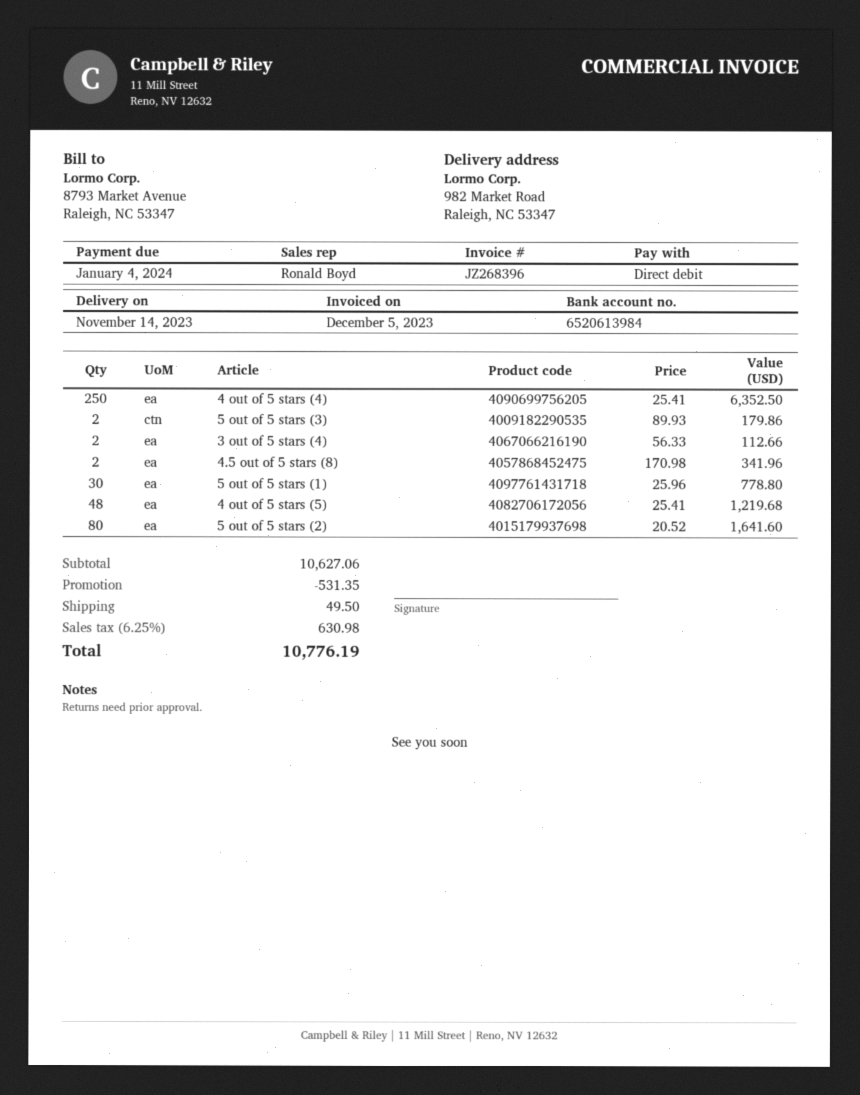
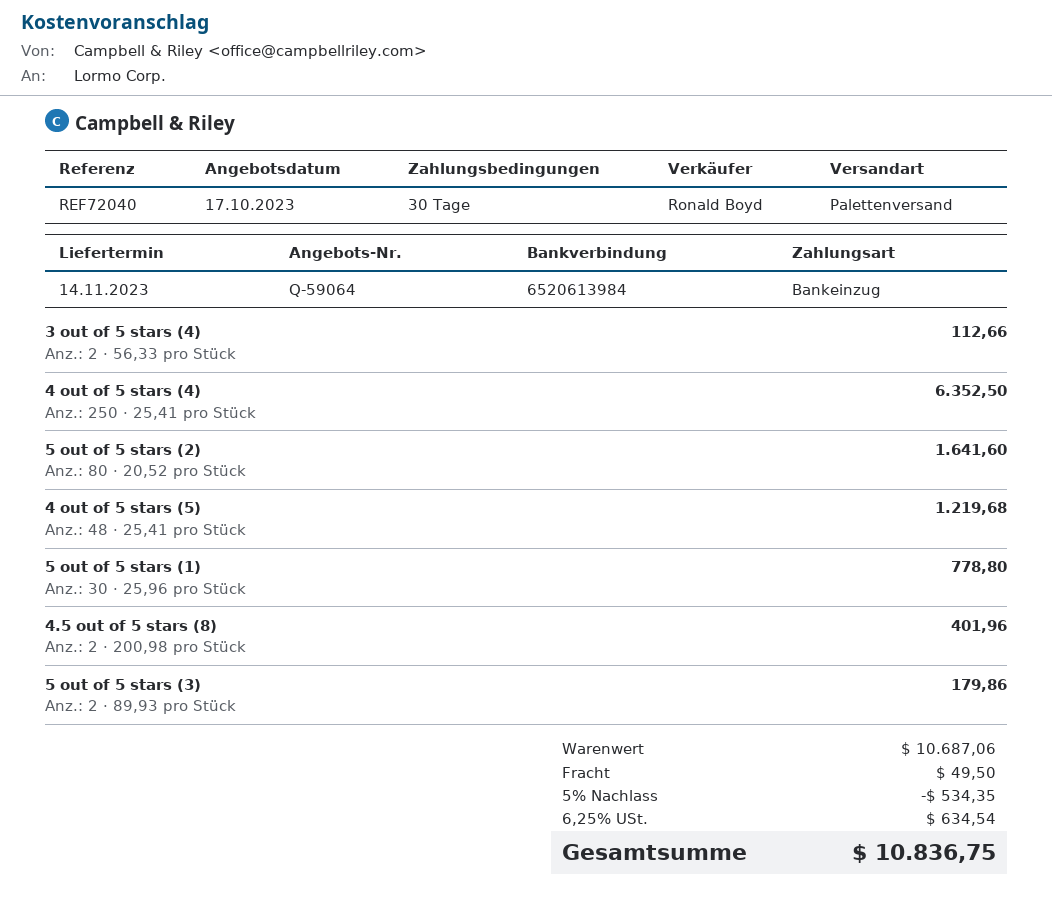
4.5 out of 5 stars (8): 2 x 170.98 = 341.96 -> 2 x 200.98 = 401.96
subtotal: 10627.06 -> 10687.06
discount: 531.35 -> 534.35
tax: 6.25% = 630.98 -> 6.25% = 634.54
total: 10776.19 -> 10836.75

